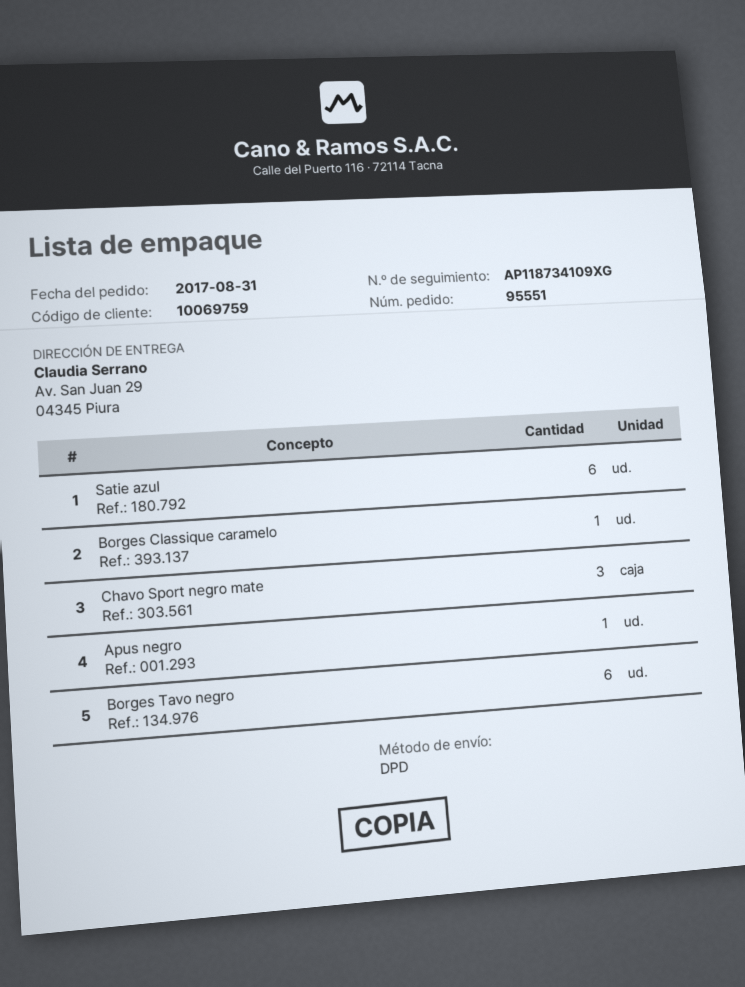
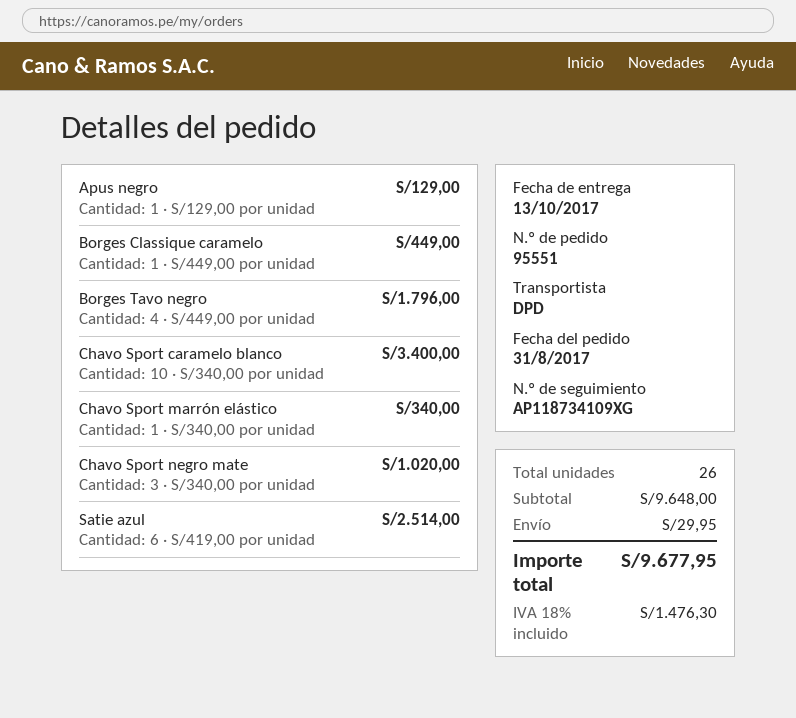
Borges Tavo negro: 6 -> 4
Chavo Sport caramelo blanco: none -> 10
Chavo Sport marrón elástico: none -> 1

